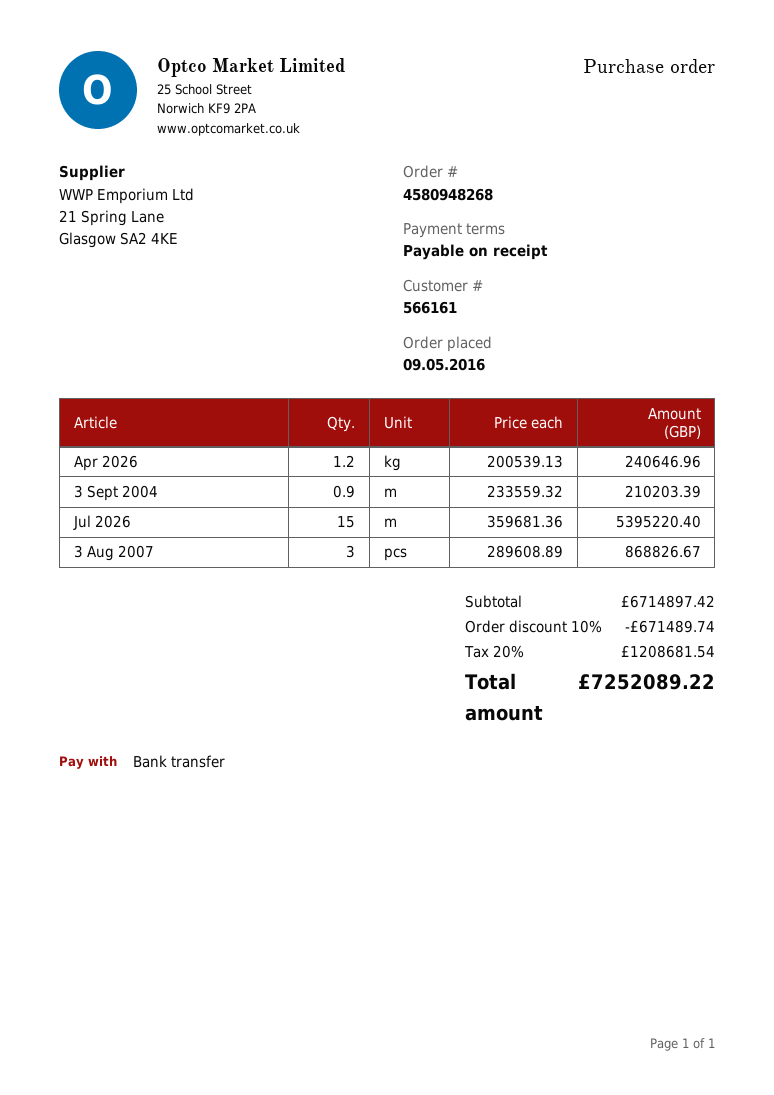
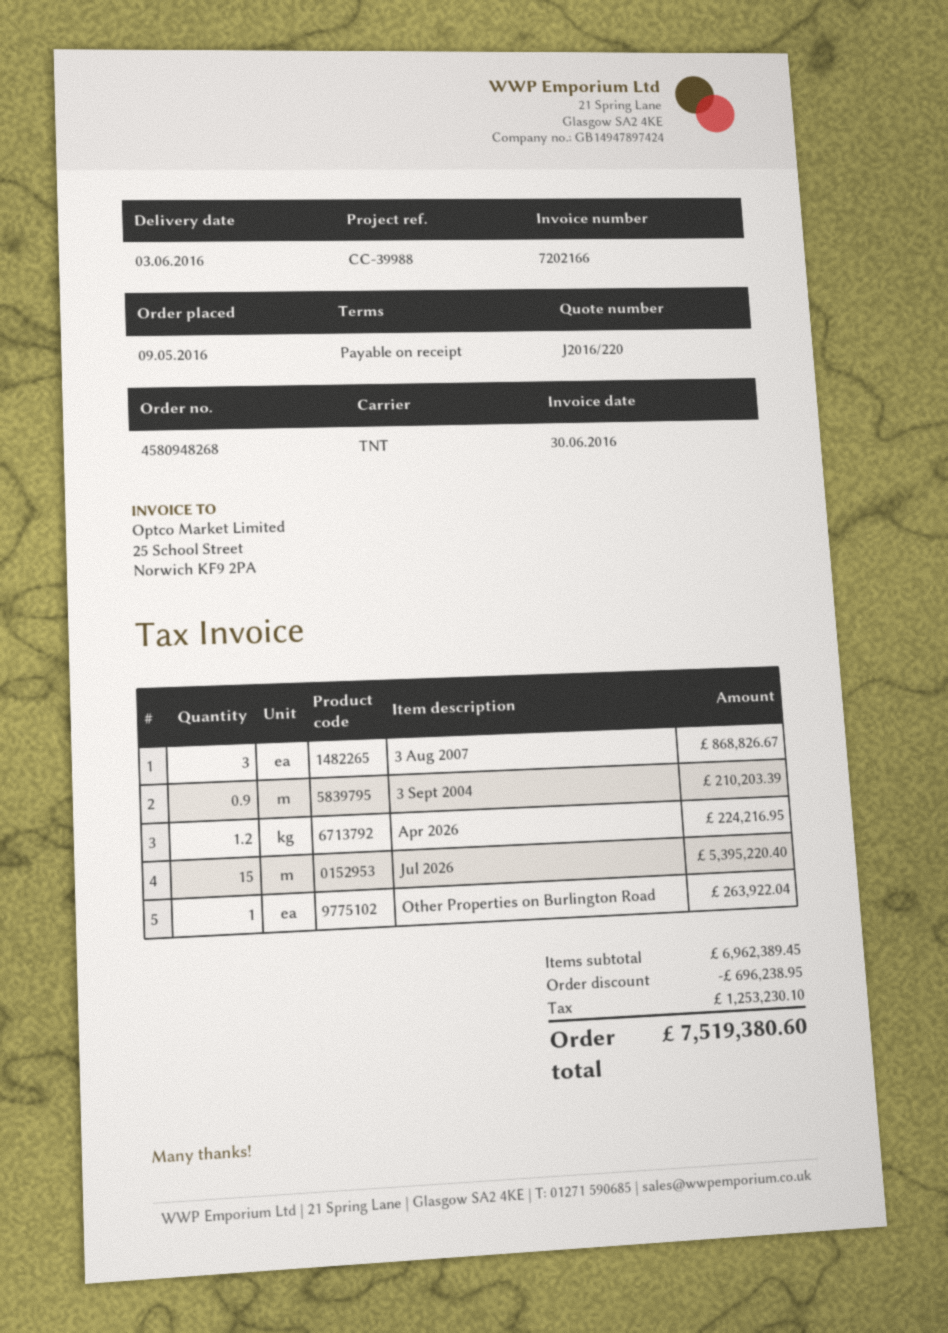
Apr 2026: 1.2 for 240646.96 -> 1.2 for 224216.95
Other Properties on Burlington Road: none -> 1 for 263922.04
subtotal: 6714897.42 -> 6962389.45
discount: 671489.74 -> 696238.95
tax: 1208681.54 -> 1253230.10
total: 7252089.22 -> 7519380.60

